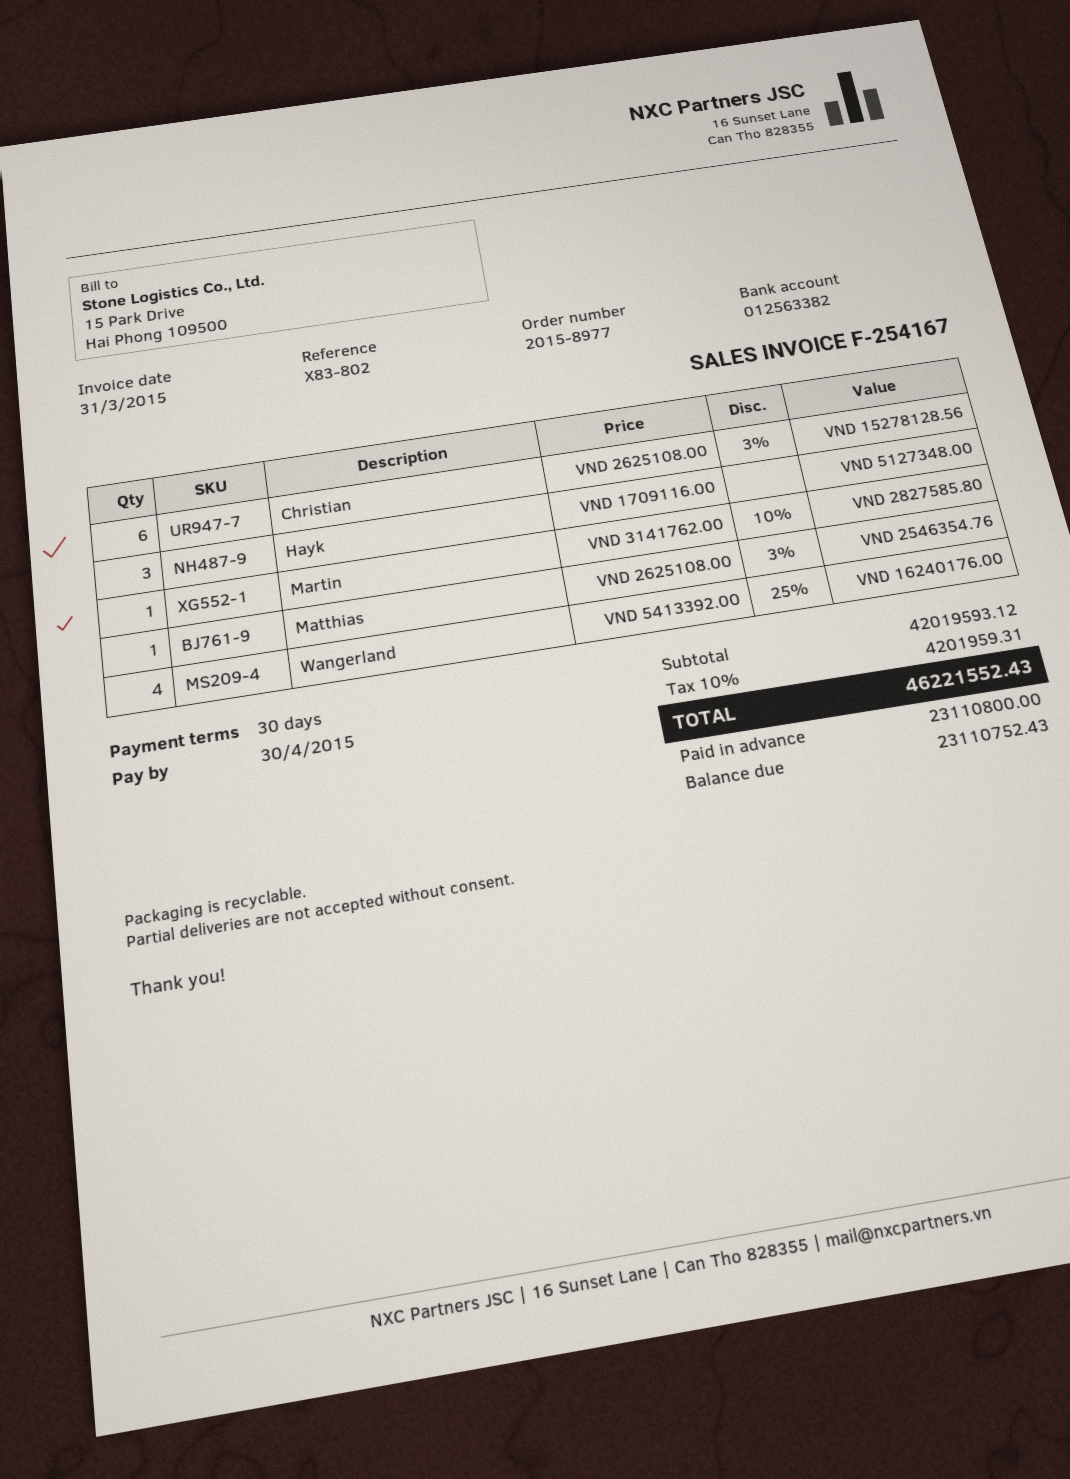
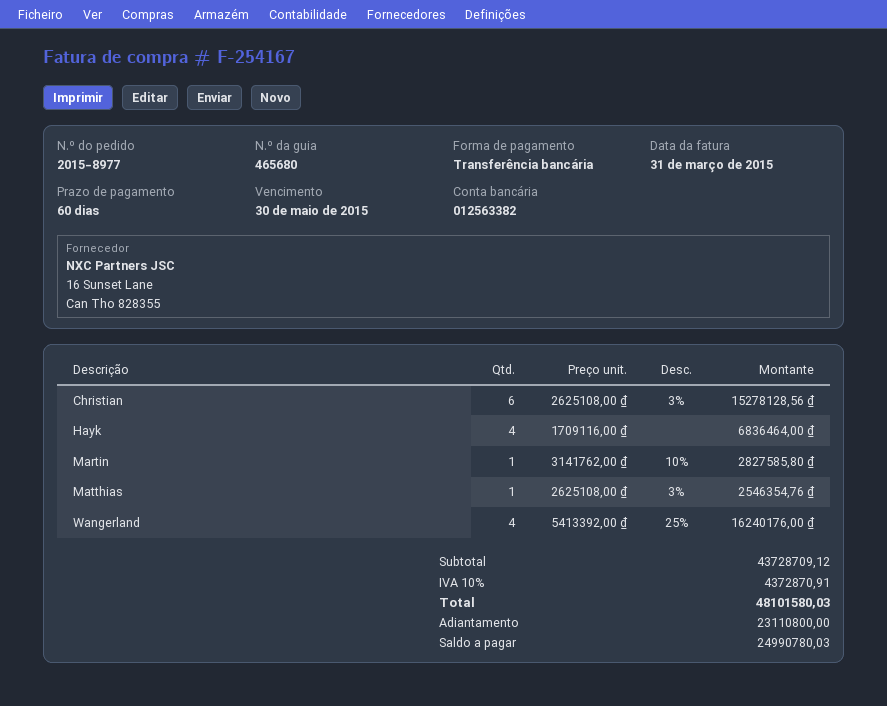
payment terms: 30 days -> 60 days
due date: 2015-04-30 -> 2015-05-30
Hayk: 3 x 1709116.00 = 5127348.00 -> 4 x 1709116.00 = 6836464.00
subtotal: 42019593.12 -> 43728709.12
tax: 10% = 4201959.31 -> 10% = 4372870.91
total: 46221552.43 -> 48101580.03
balance: 23110752.43 -> 24990780.03

